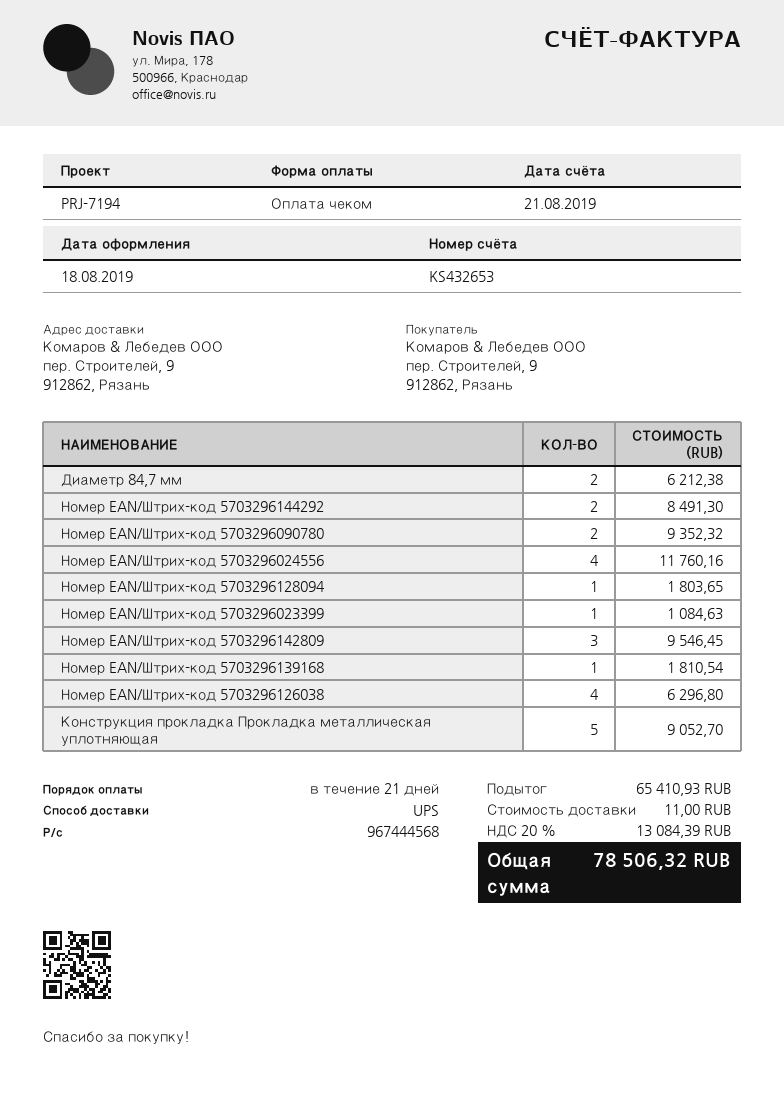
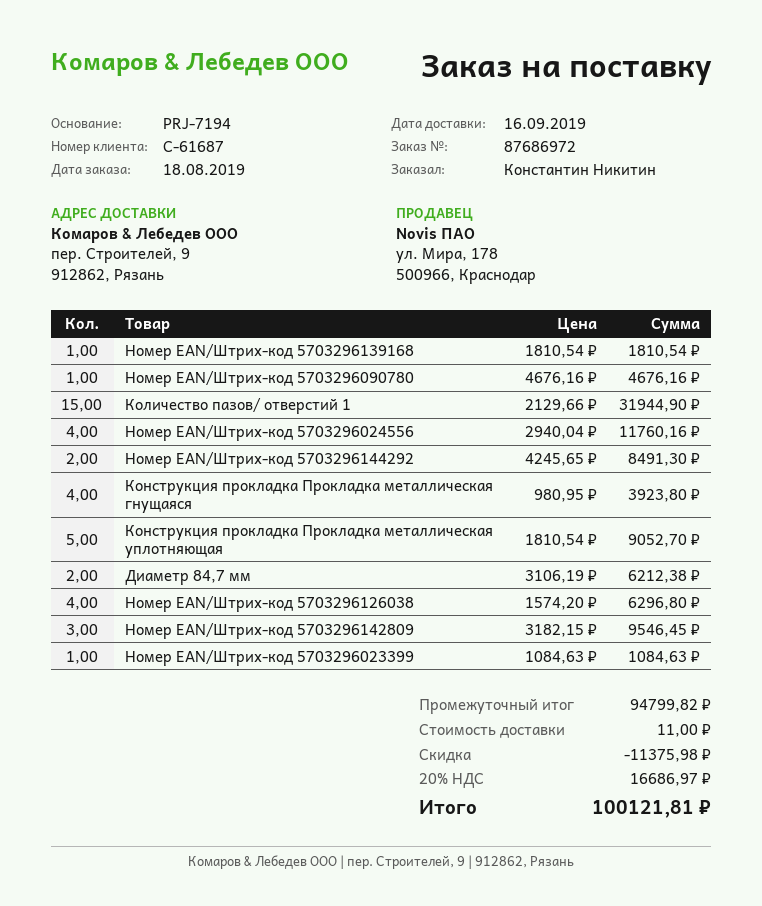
Номер EAN/Штрих-код 5703296090780: 2 for 9352.32 -> 1 for 4676.16
Номер EAN/Штрих-код 5703296128094: 1 for 1803.65 -> none
Количество пазов/ отверстий 1: none -> 15 for 31944.90
Конструкция прокладка Прокладка металлическая гнущаяся: none -> 4 for 3923.80
subtotal: 65410.93 -> 94799.82
discount: none -> 11375.98
tax: 20% = 13084.39 -> 20% = 16686.97
total: 78506.32 -> 100121.81

